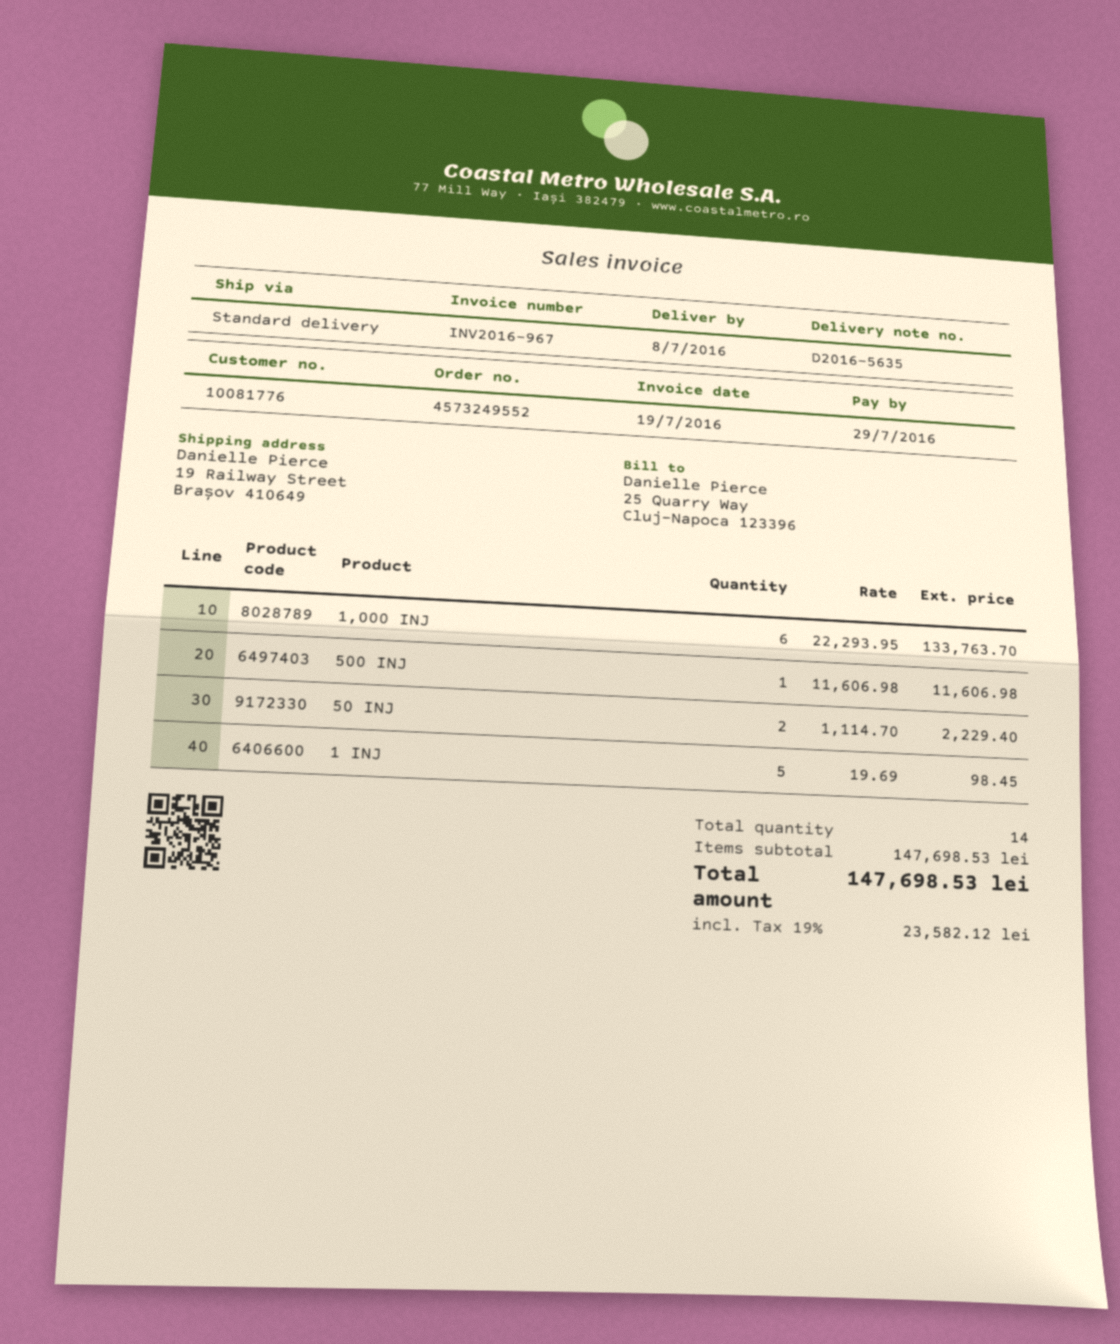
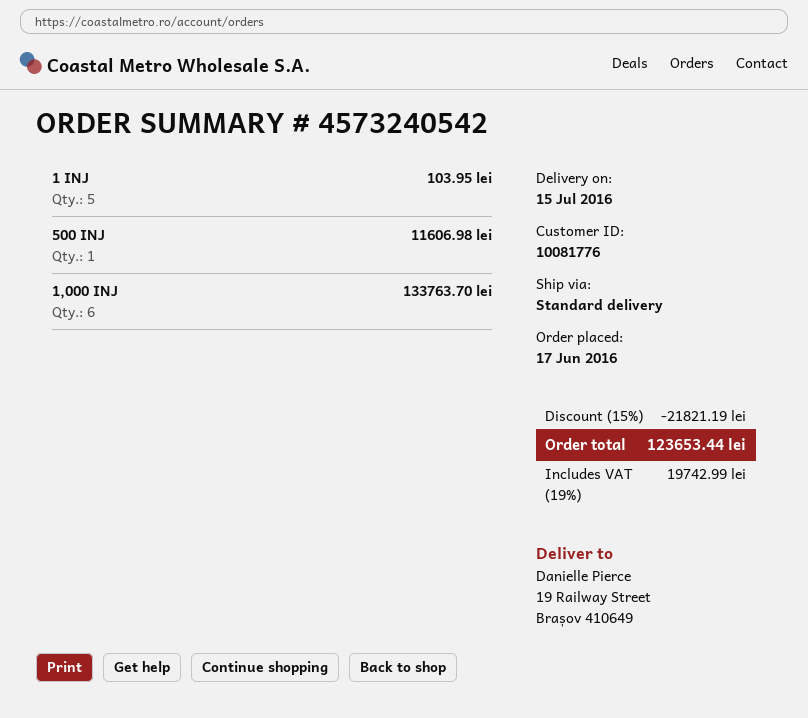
order number: 4573249552 -> 4573240542
delivery date: 2016-07-08 -> 2016-07-15
50 INJ: 2 for 2229.40 -> none
1 INJ: 5 for 98.45 -> 5 for 103.95
discount: none -> 15% = 21821.19
tax: 19% = 23582.12 -> 19% = 19742.99
total: 147698.53 -> 123653.44

